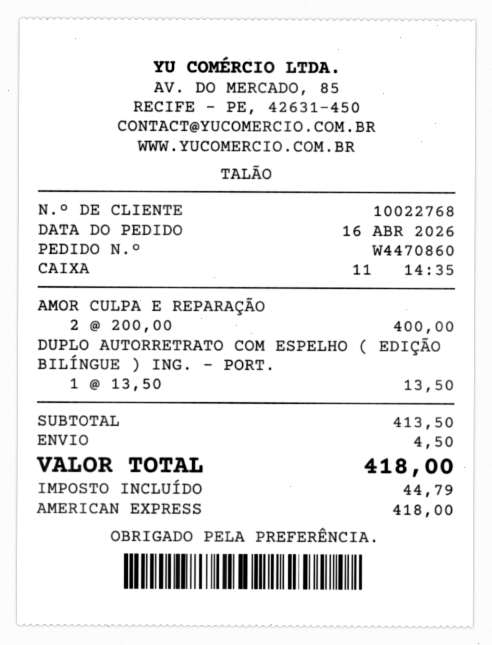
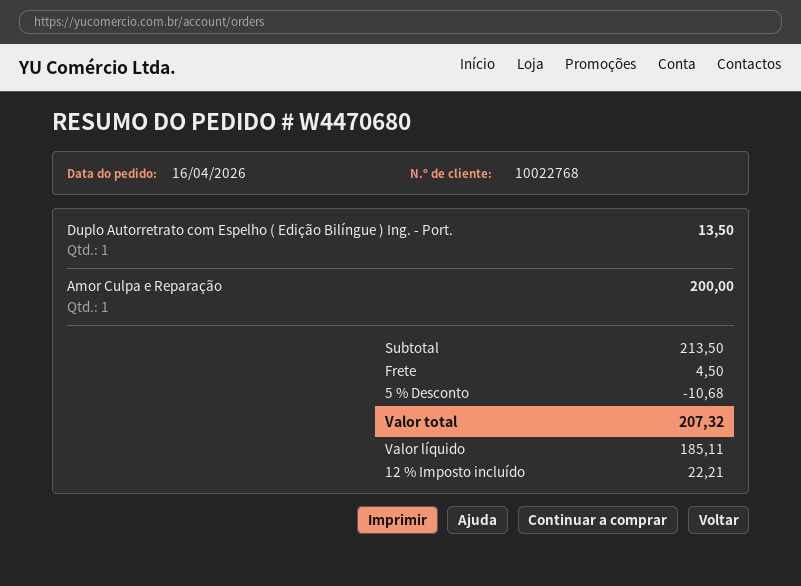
order number: W4470860 -> W4470680
AMOR CULPA E REPARAÇÃO: 2 for 400.00 -> 1 for 200.00
subtotal: 413.50 -> 213.50
discount: none -> 5% = 10.68
tax: 44.79 -> 22.21
total: 418.00 -> 207.32

